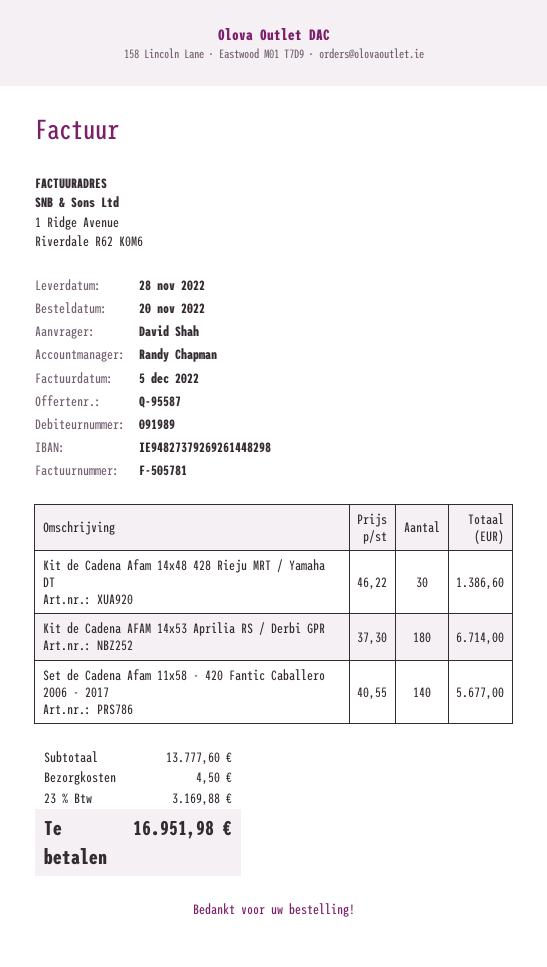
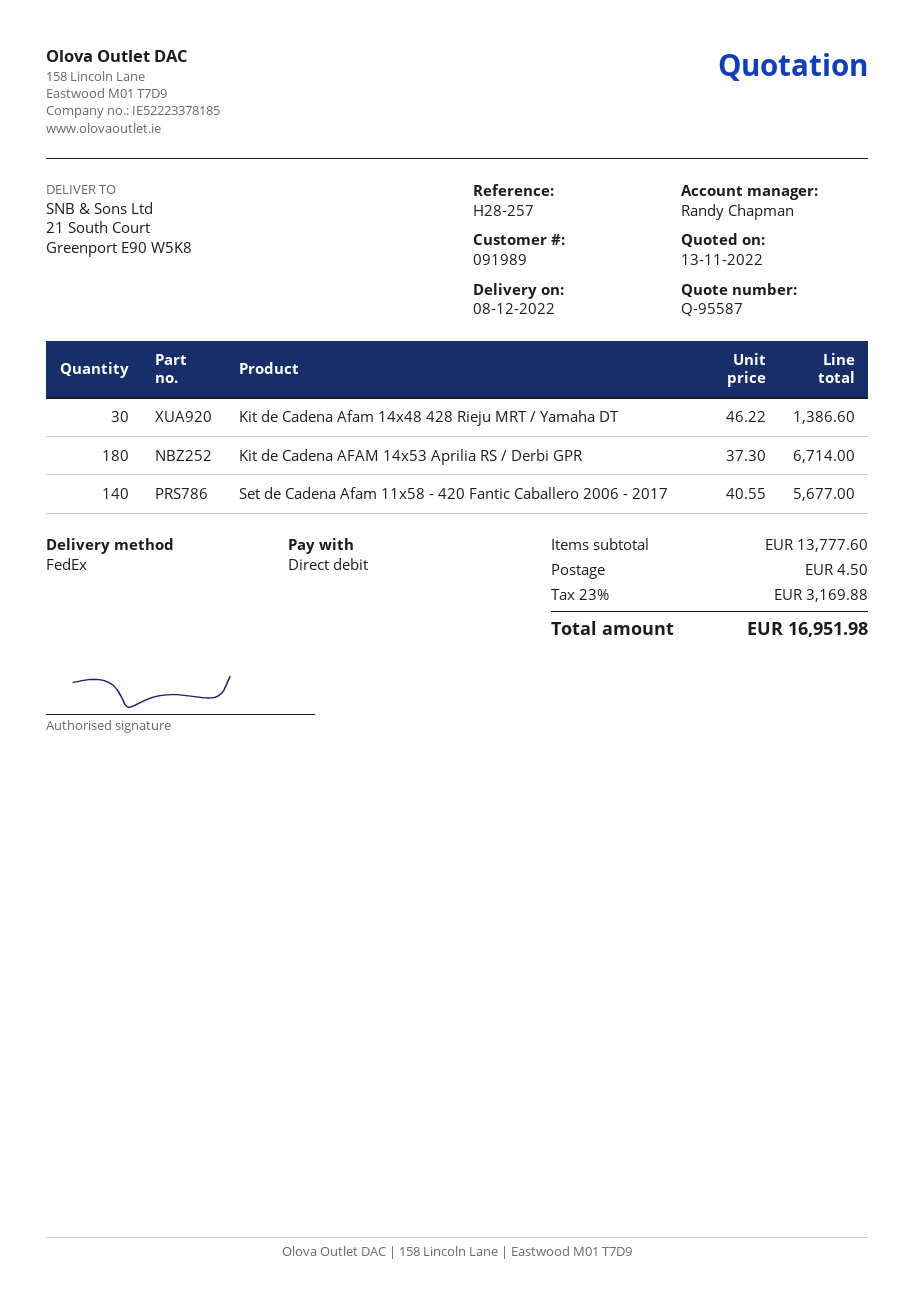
delivery date: 2022-11-28 -> 2022-12-08

